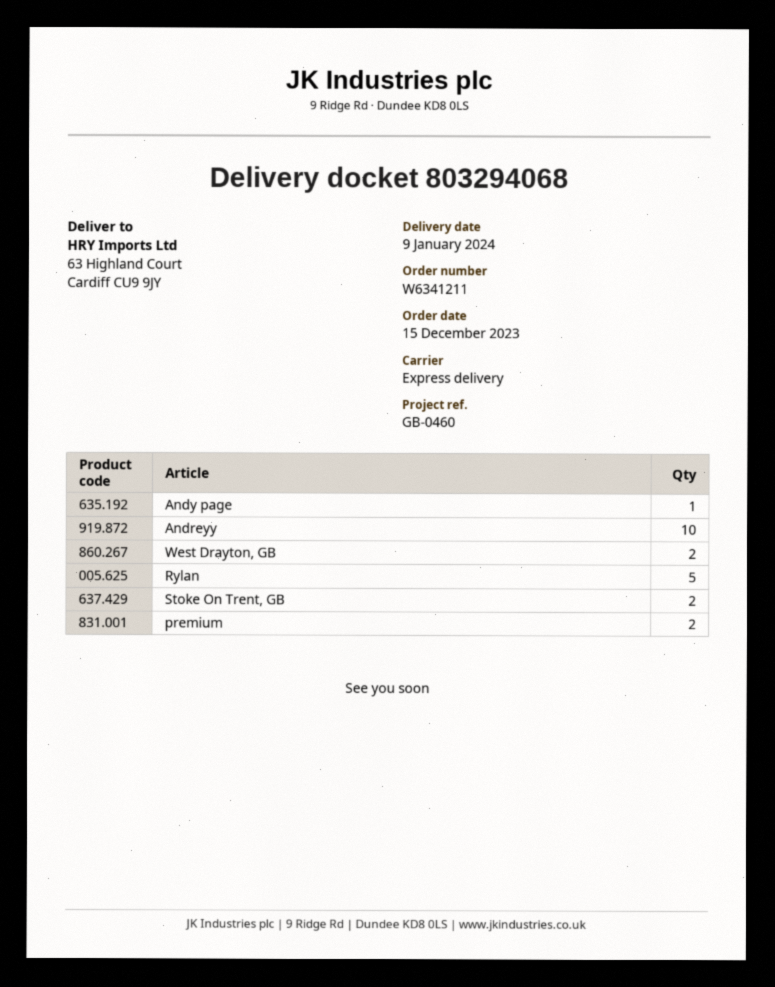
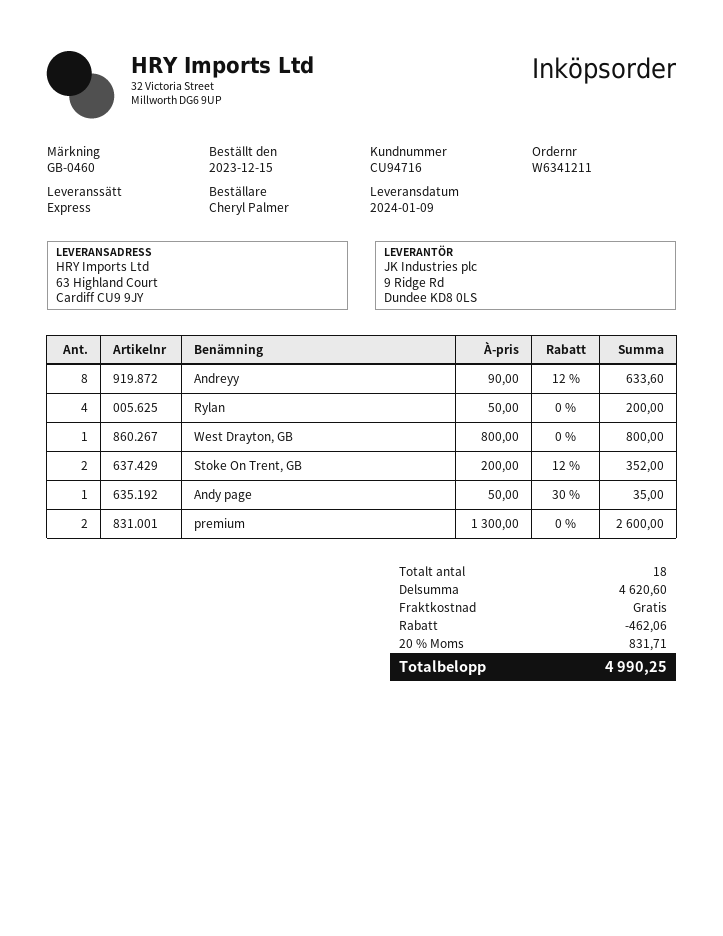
Andreyy: 10 -> 8
West Drayton, GB: 2 -> 1
Rylan: 5 -> 4

